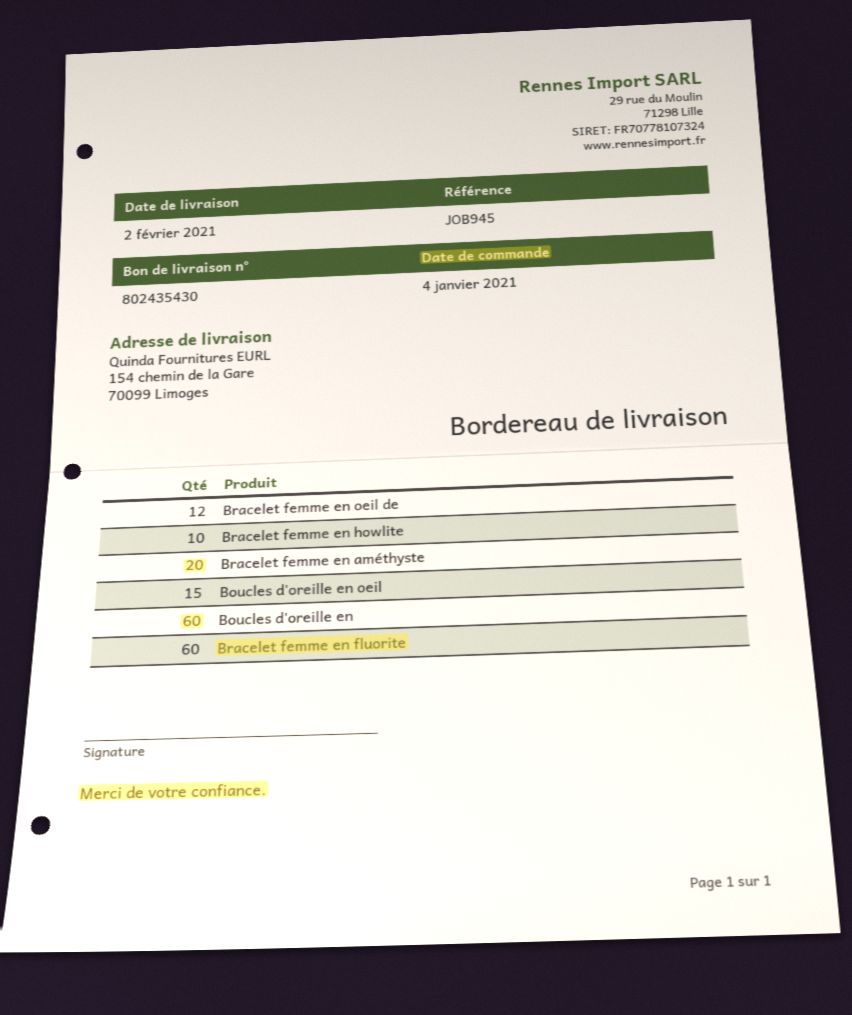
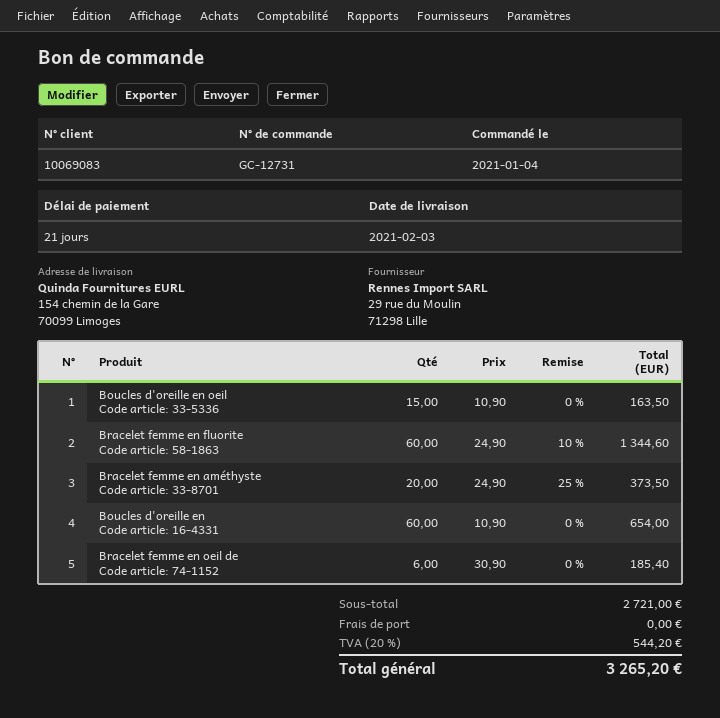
delivery date: 2021-02-02 -> 2021-02-03
Bracelet femme en oeil de: 12 -> 6
Bracelet femme en howlite: 10 -> none

